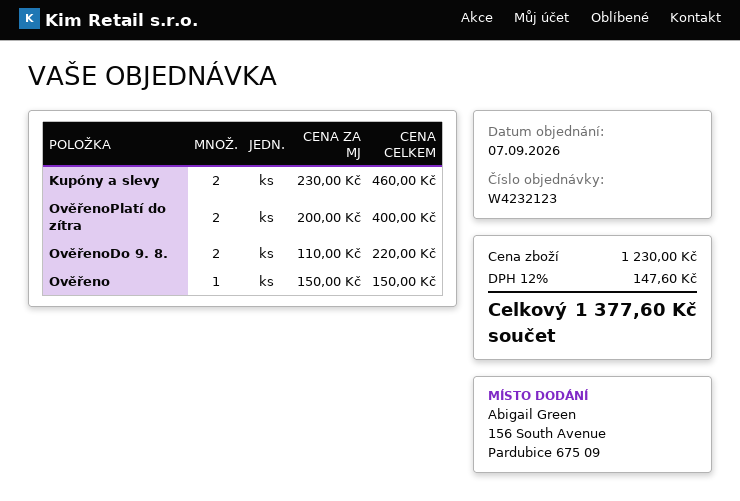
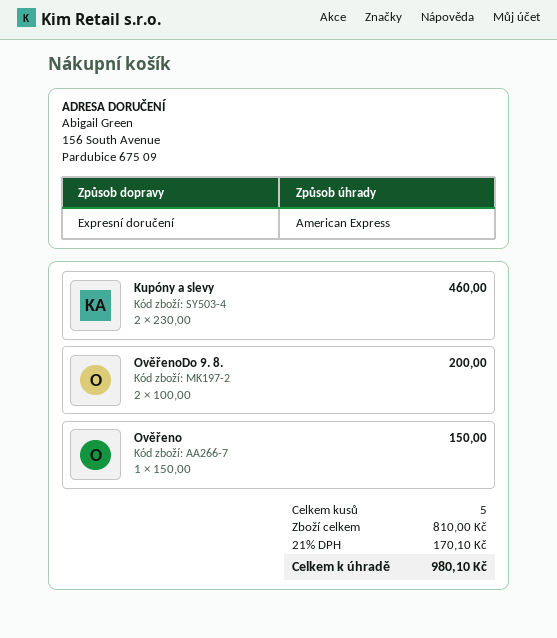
OvěřenoPlatí do zítra: 2 x 200.00 = 400.00 -> none
OvěřenoDo 9. 8.: 2 x 110.00 = 220.00 -> 2 x 100.00 = 200.00
subtotal: 1230.00 -> 810.00
tax: 12% = 147.60 -> 21% = 170.10
total: 1377.60 -> 980.10

